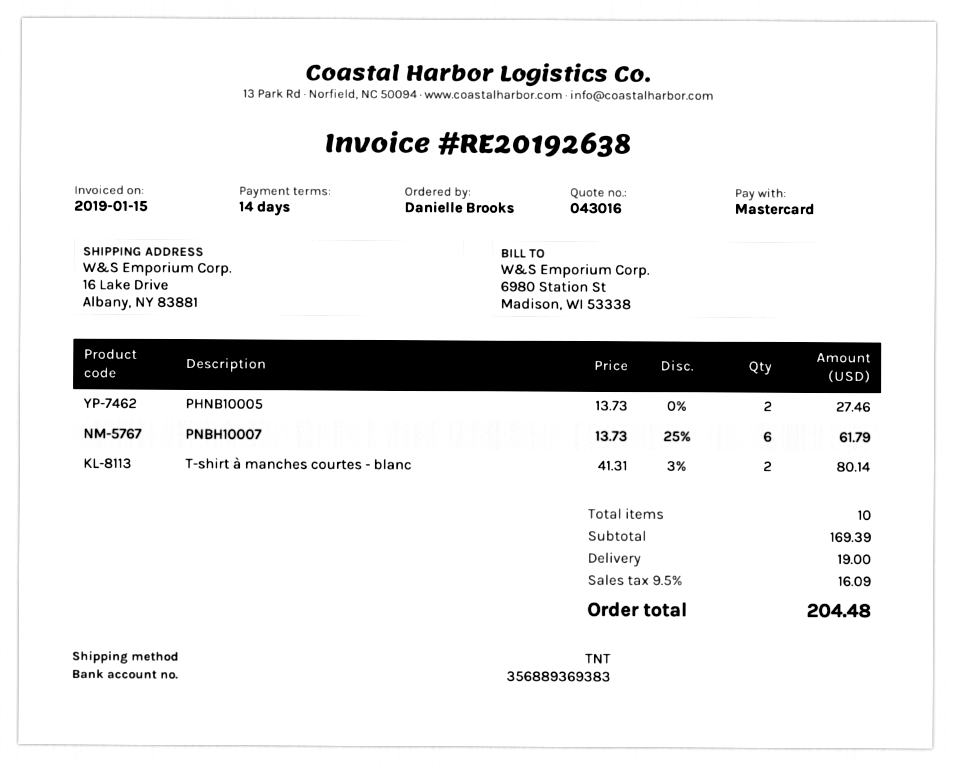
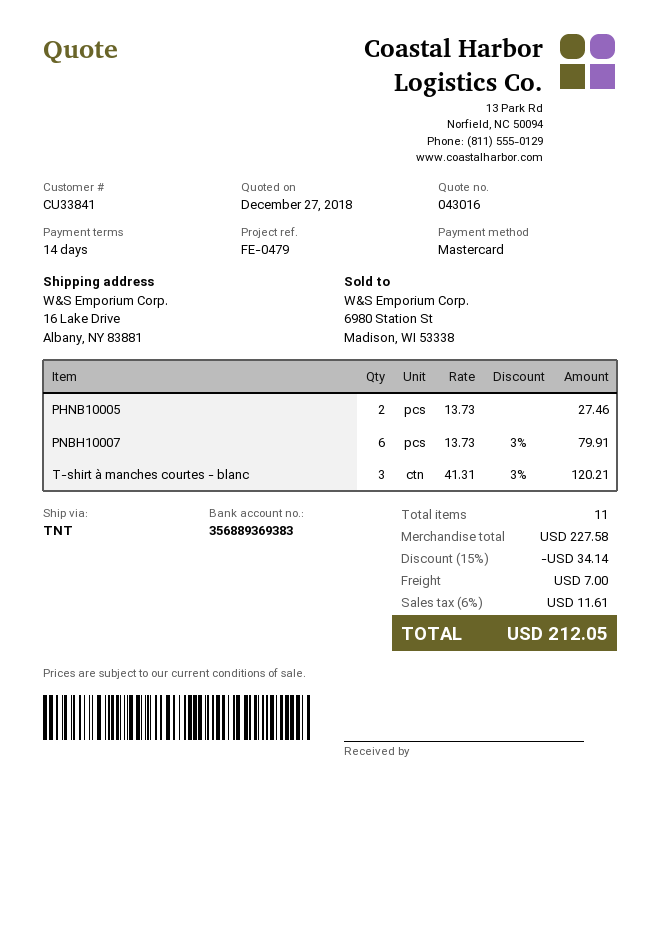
PNBH10007: 6 x 13.73 - 25% = 61.79 -> 6 x 13.73 - 3% = 79.91
T-shirt à manches courtes - blanc: 2 x 41.31 - 3% = 80.14 -> 3 x 41.31 - 3% = 120.21
total quantity: 10 -> 11
subtotal: 169.39 -> 227.58
discount: none -> 15% = 34.14
shipping: 19.00 -> 7.00
tax: 9.5% = 16.09 -> 6% = 11.61
total: 204.48 -> 212.05

